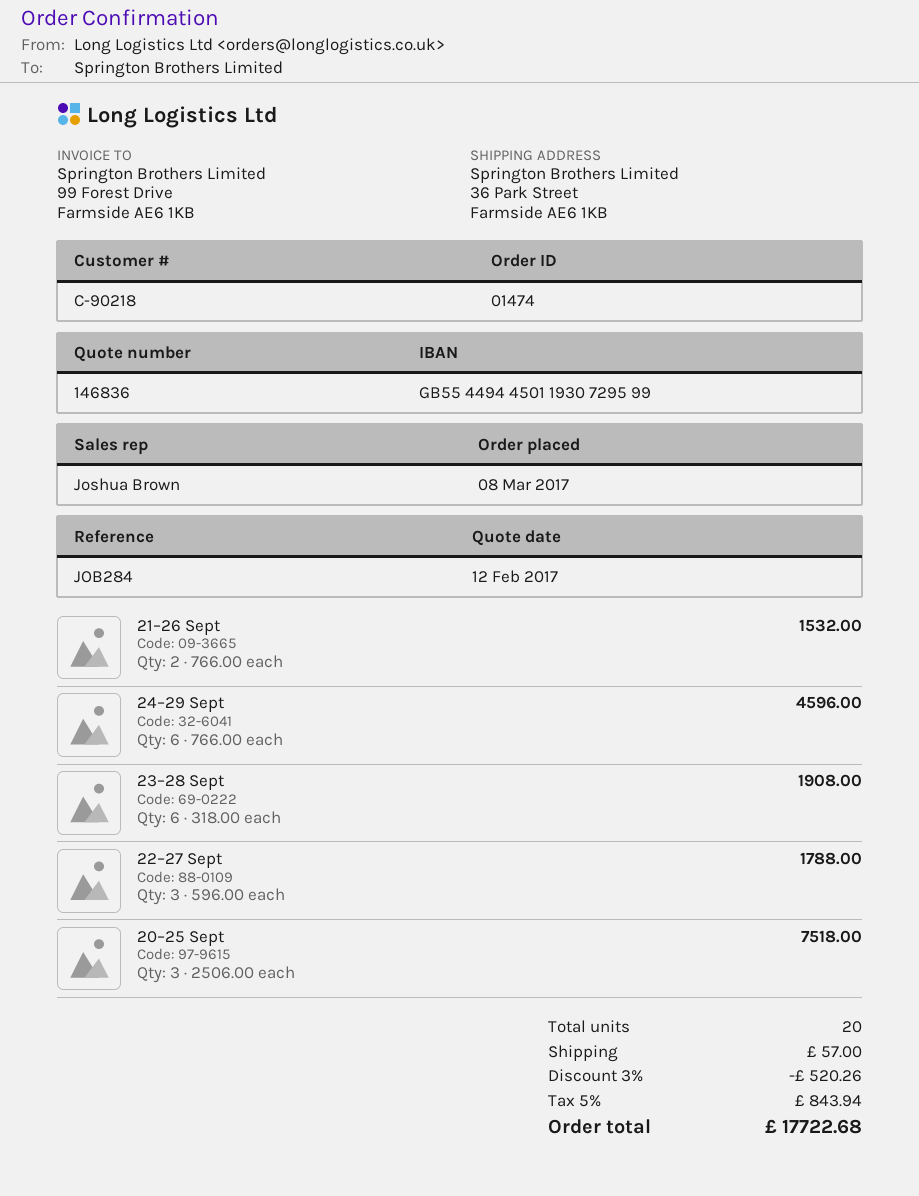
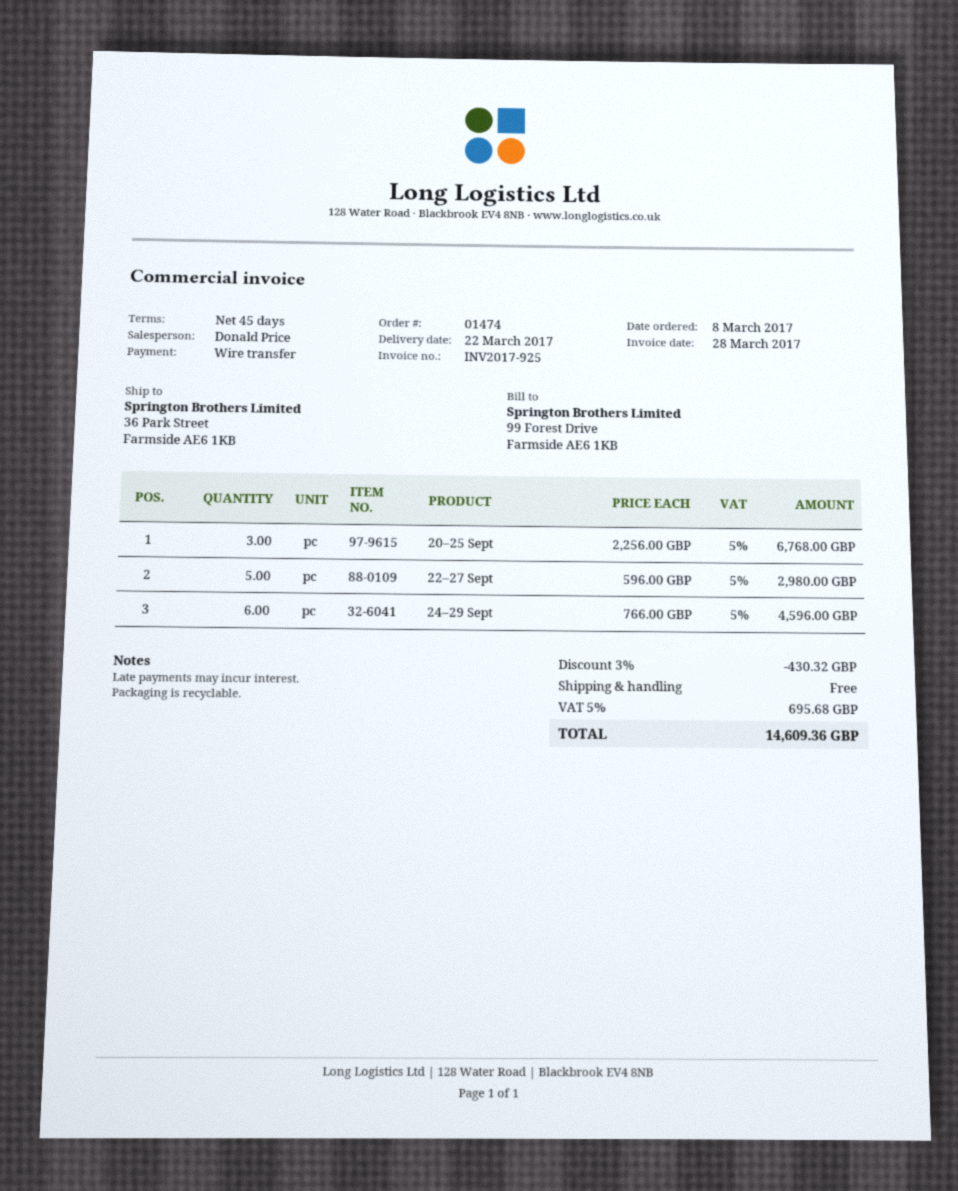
sales rep: Joshua Brown -> Donald Price
21–26 Sept: 2 x 766.00 = 1532.00 -> none
23–28 Sept: 6 x 318.00 = 1908.00 -> none
22–27 Sept: 3 x 596.00 = 1788.00 -> 5 x 596.00 = 2980.00
20–25 Sept: 3 x 2506.00 = 7518.00 -> 3 x 2256.00 = 6768.00
discount: 3% = 520.26 -> 3% = 430.32
shipping: 57.00 -> 0.00
tax: 5% = 843.94 -> 5% = 695.68
total: 17722.68 -> 14609.36

